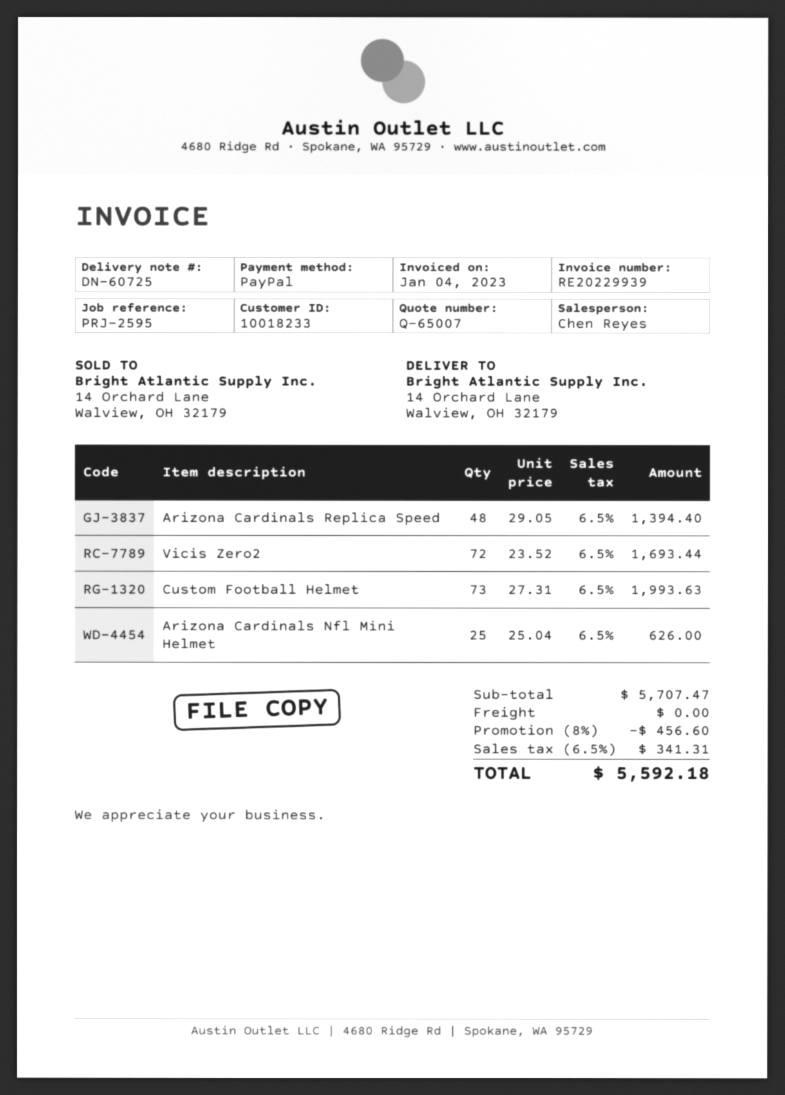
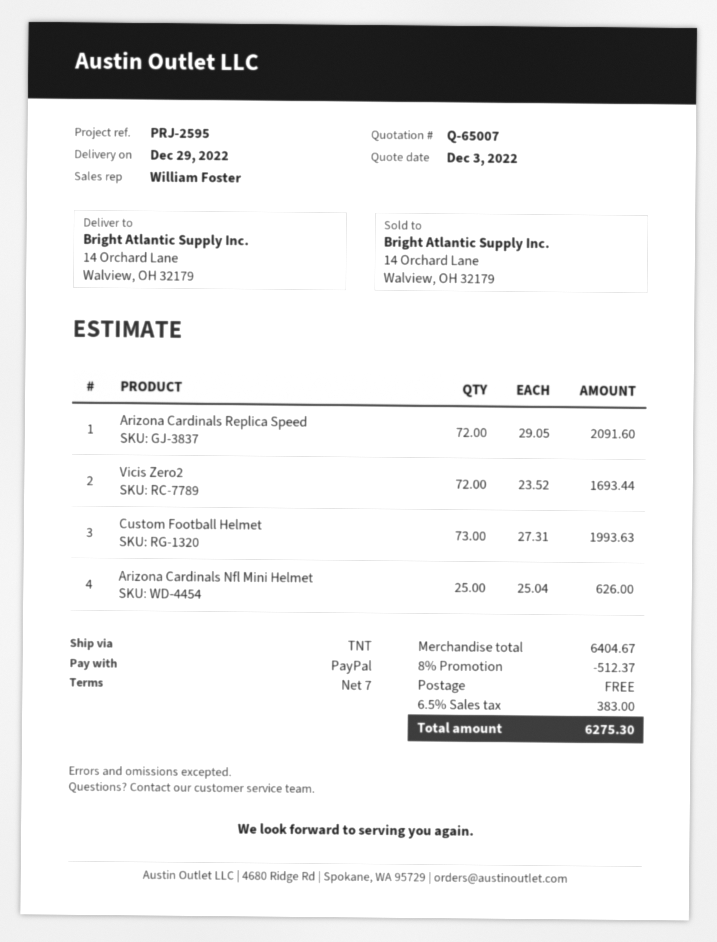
sales rep: Chen Reyes -> William Foster
Arizona Cardinals Replica Speed: 48 x 29.05 = 1394.40 -> 72 x 29.05 = 2091.60
subtotal: 5707.47 -> 6404.67
discount: 8% = 456.60 -> 8% = 512.37
tax: 6.5% = 341.31 -> 6.5% = 383.00
total: 5592.18 -> 6275.30

